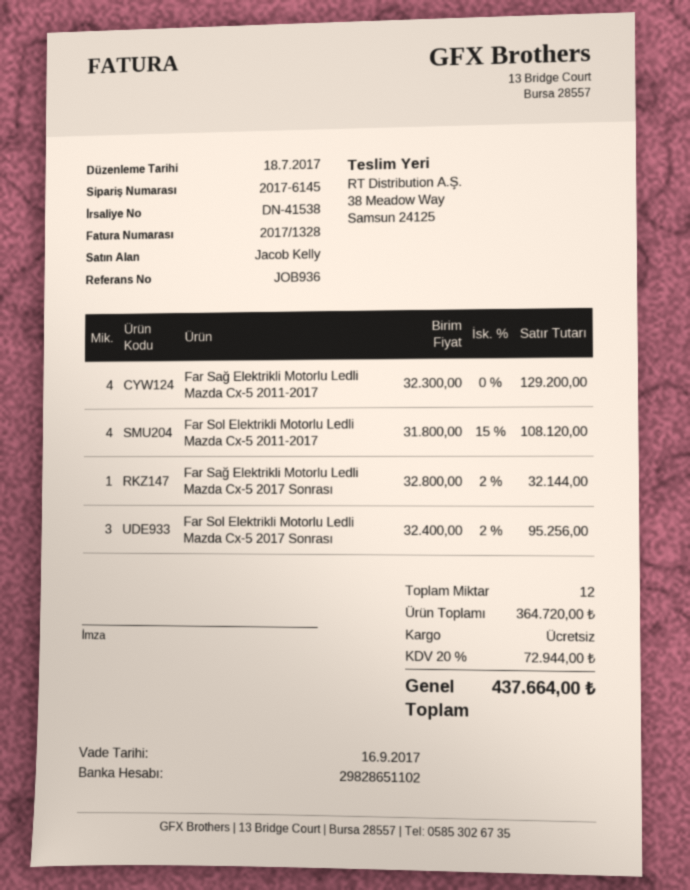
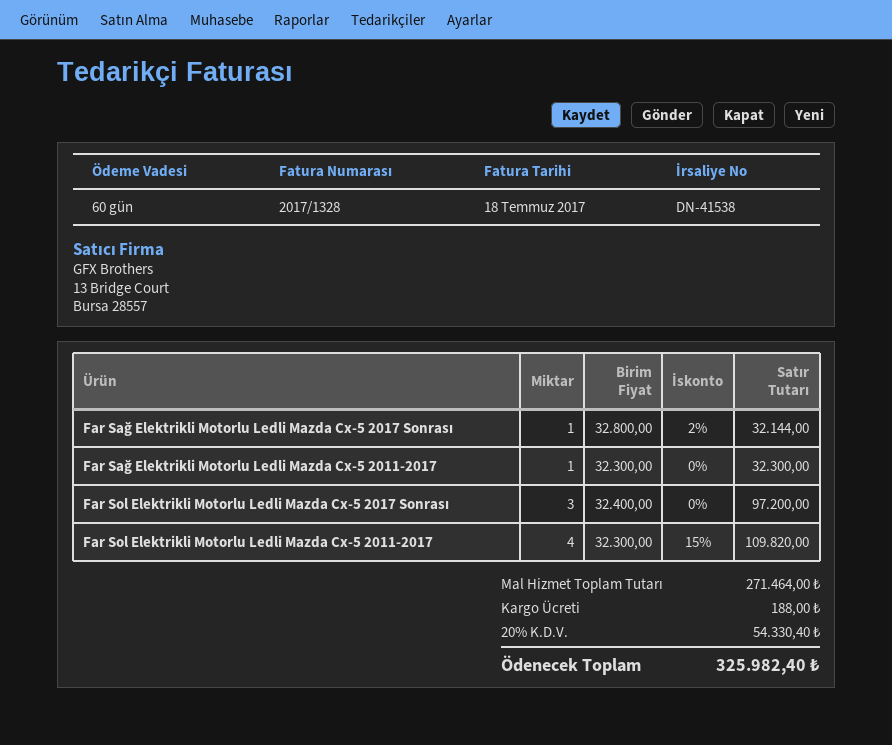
Far Sağ Elektrikli Motorlu Ledli Mazda Cx-5 2011-2017: 4 x 32300.00 = 129200.00 -> 1 x 32300.00 = 32300.00
Far Sol Elektrikli Motorlu Ledli Mazda Cx-5 2011-2017: 4 x 31800.00 - 15% = 108120.00 -> 4 x 32300.00 - 15% = 109820.00
Far Sol Elektrikli Motorlu Ledli Mazda Cx-5 2017 Sonrası: 3 x 32400.00 - 2% = 95256.00 -> 3 x 32400.00 = 97200.00
subtotal: 364720.00 -> 271464.00
shipping: 0.00 -> 188.00
tax: 20% = 72944.00 -> 20% = 54330.40
total: 437664.00 -> 325982.40

